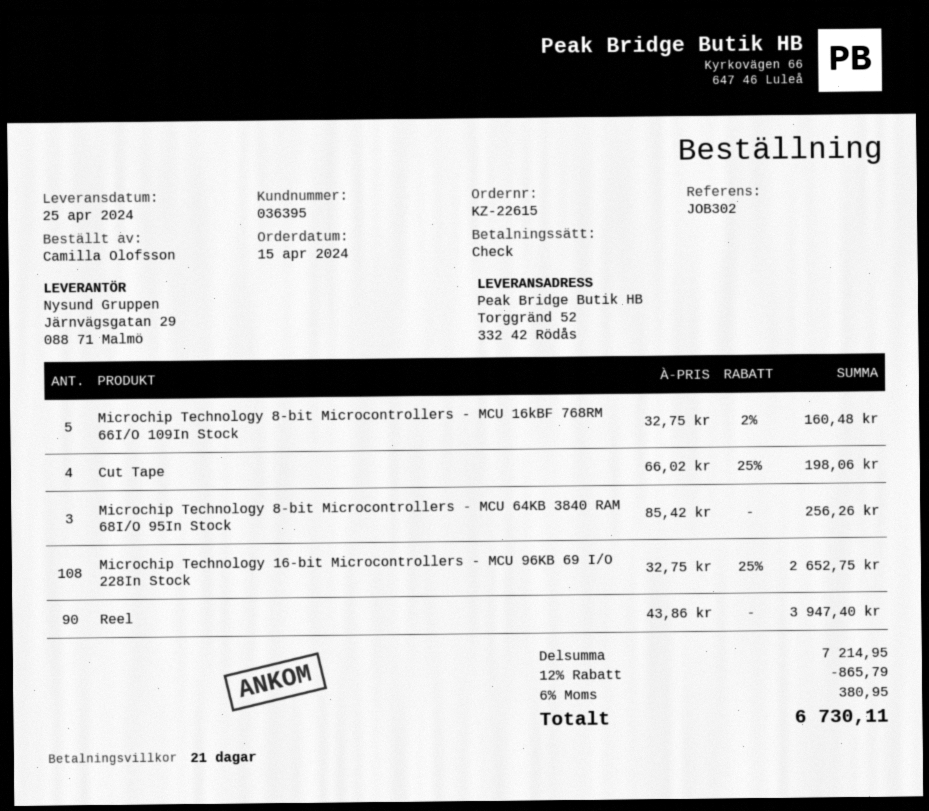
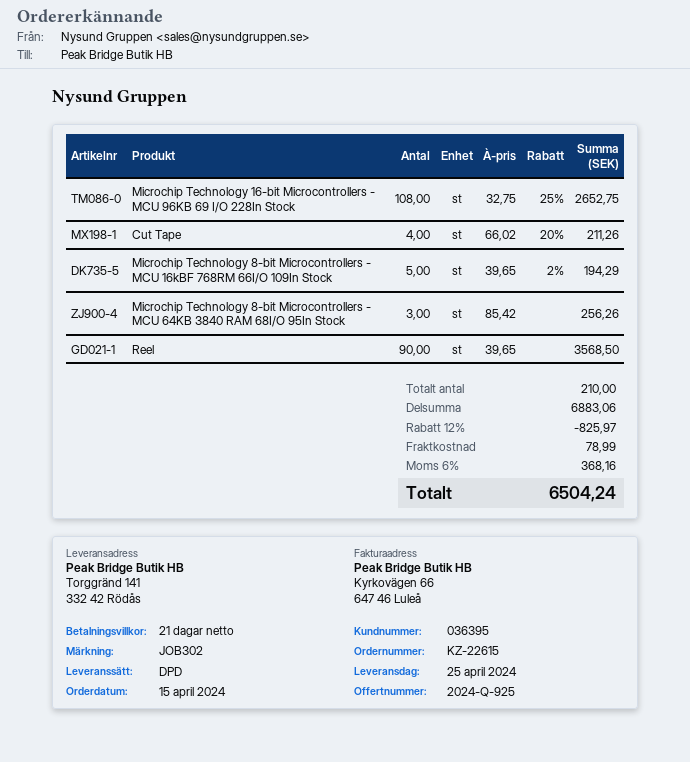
ship to: Torggränd 52, 332 42 Rödås -> Torggränd 141, 332 42 Rödås
Microchip Technology 8-bit Microcontrollers - MCU 16kBF 768RM 66I/O 109In Stock: 5 x 32.75 - 2% = 160.48 -> 5 x 39.65 - 2% = 194.29
Cut Tape: 4 x 66.02 - 25% = 198.06 -> 4 x 66.02 - 20% = 211.26
Reel: 90 x 43.86 = 3947.40 -> 90 x 39.65 = 3568.50
subtotal: 7214.95 -> 6883.06
discount: 12% = 865.79 -> 12% = 825.97
shipping: none -> 78.99
tax: 6% = 380.95 -> 6% = 368.16
total: 6730.11 -> 6504.24

